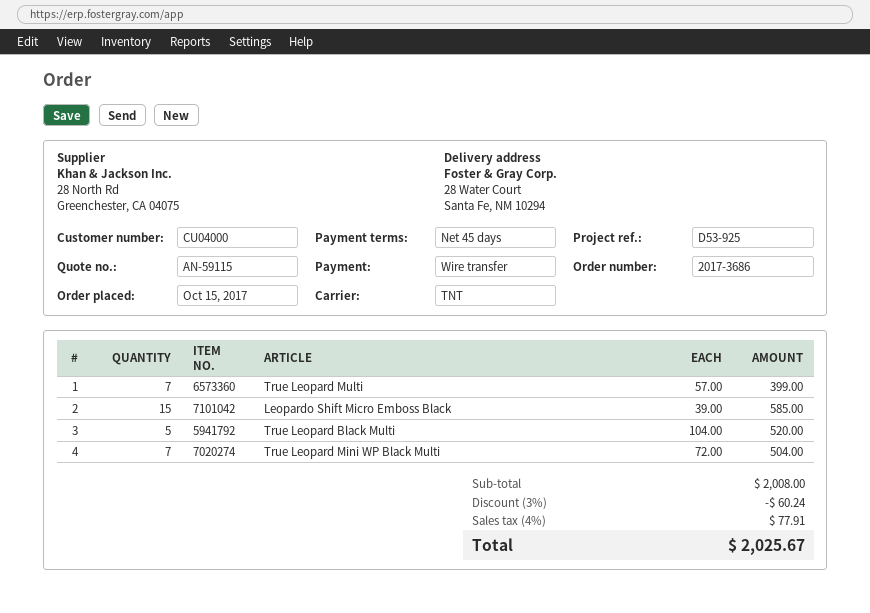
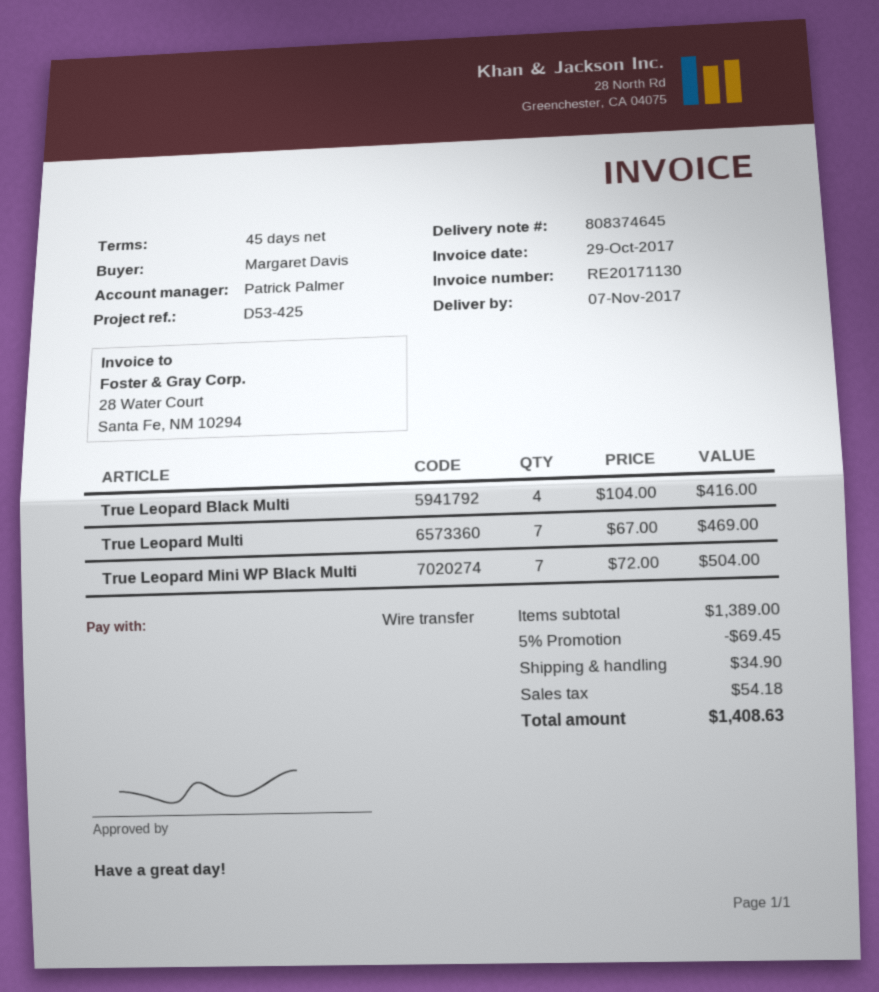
reference: D53-925 -> D53-425
True Leopard Multi: 7 x 57.00 = 399.00 -> 7 x 67.00 = 469.00
Leopardo Shift Micro Emboss Black: 15 x 39.00 = 585.00 -> none
True Leopard Black Multi: 5 x 104.00 = 520.00 -> 4 x 104.00 = 416.00
subtotal: 2008.00 -> 1389.00
discount: 3% = 60.24 -> 5% = 69.45
shipping: none -> 34.90
tax: 77.91 -> 54.18
total: 2025.67 -> 1408.63

